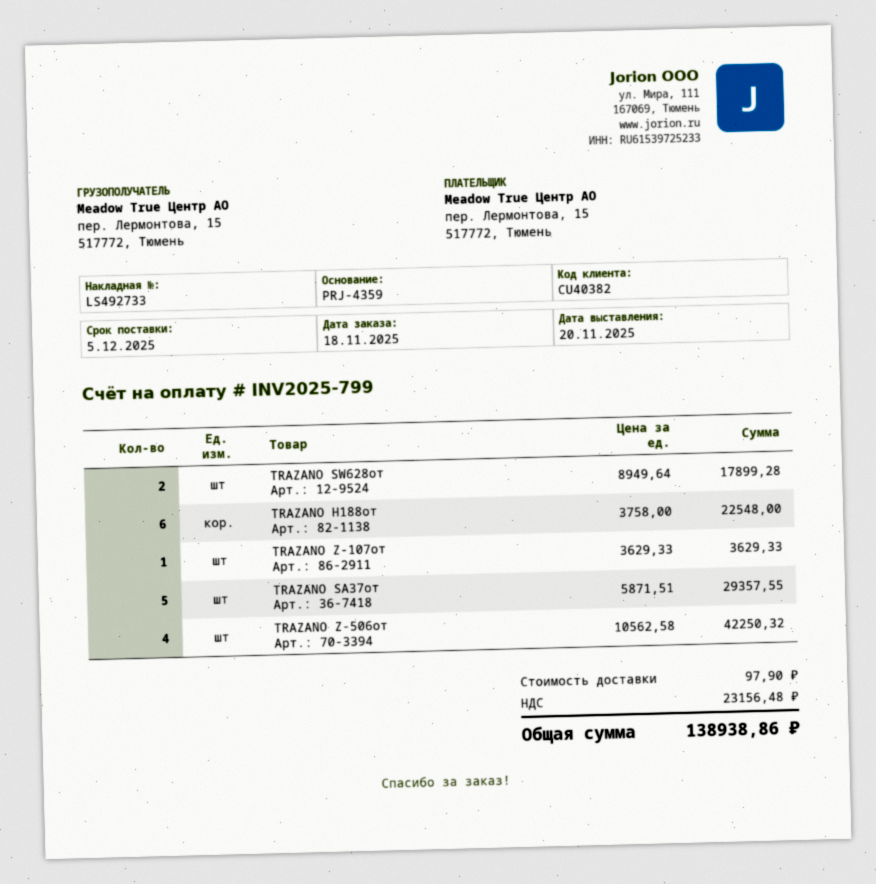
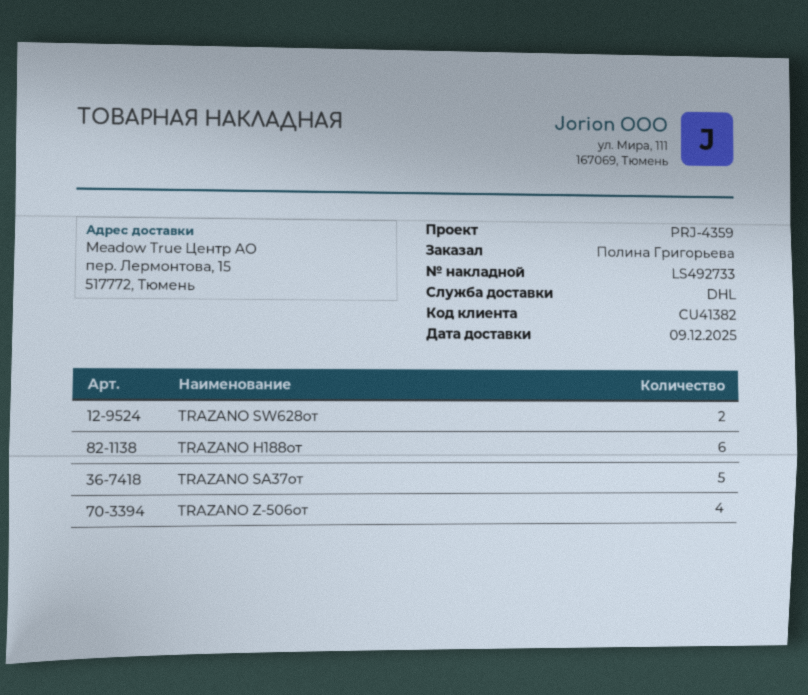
delivery date: 2025-12-05 -> 2025-12-09
customer number: CU40382 -> CU41382
TRAZANO Z-107от: 1 -> none

